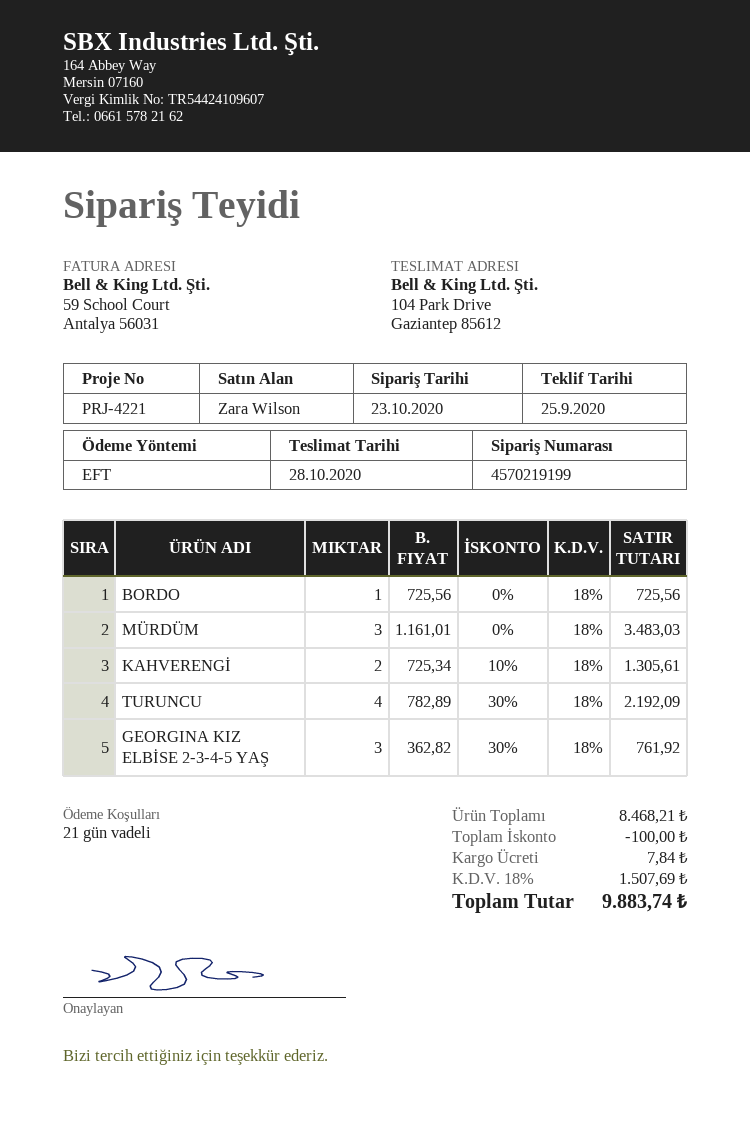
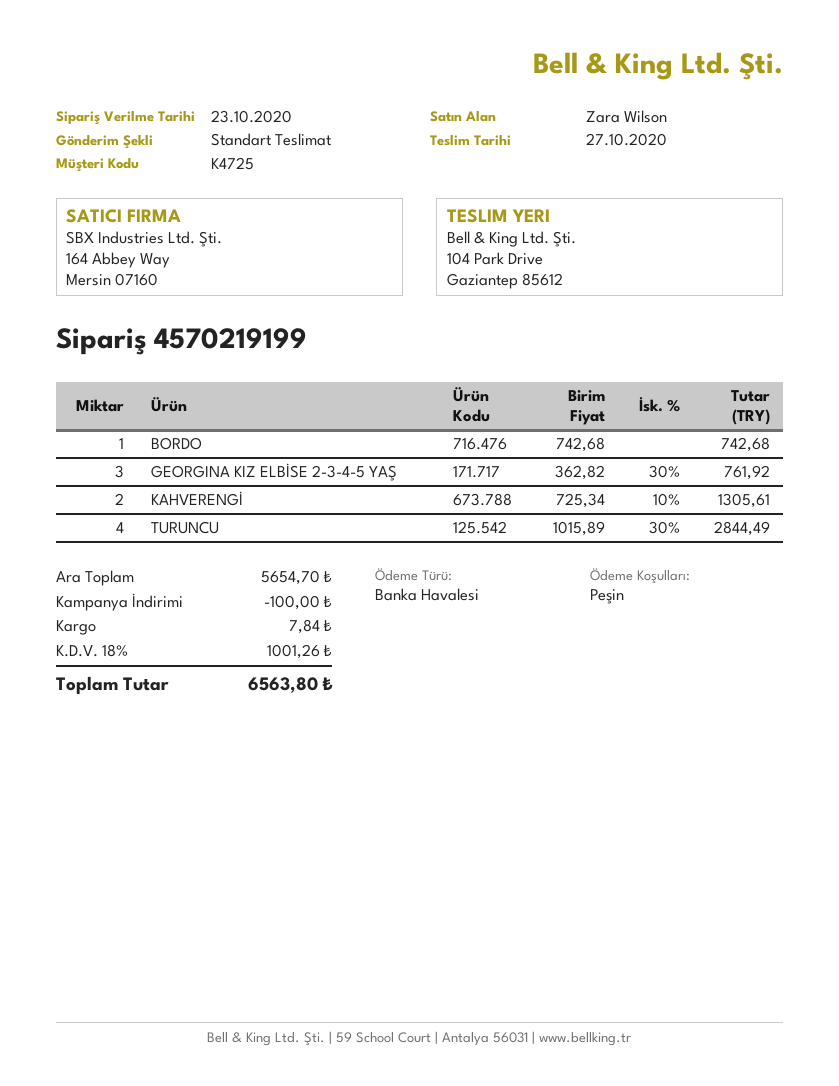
delivery date: 2020-10-28 -> 2020-10-27
payment terms: 21 days -> on receipt
BORDO: 1 x 725.56 = 725.56 -> 1 x 742.68 = 742.68
MÜRDÜM: 3 x 1161.01 = 3483.03 -> none
TURUNCU: 4 x 782.89 - 30% = 2192.09 -> 4 x 1015.89 - 30% = 2844.49
subtotal: 8468.21 -> 5654.70
tax: 18% = 1507.69 -> 18% = 1001.26
total: 9883.74 -> 6563.80

